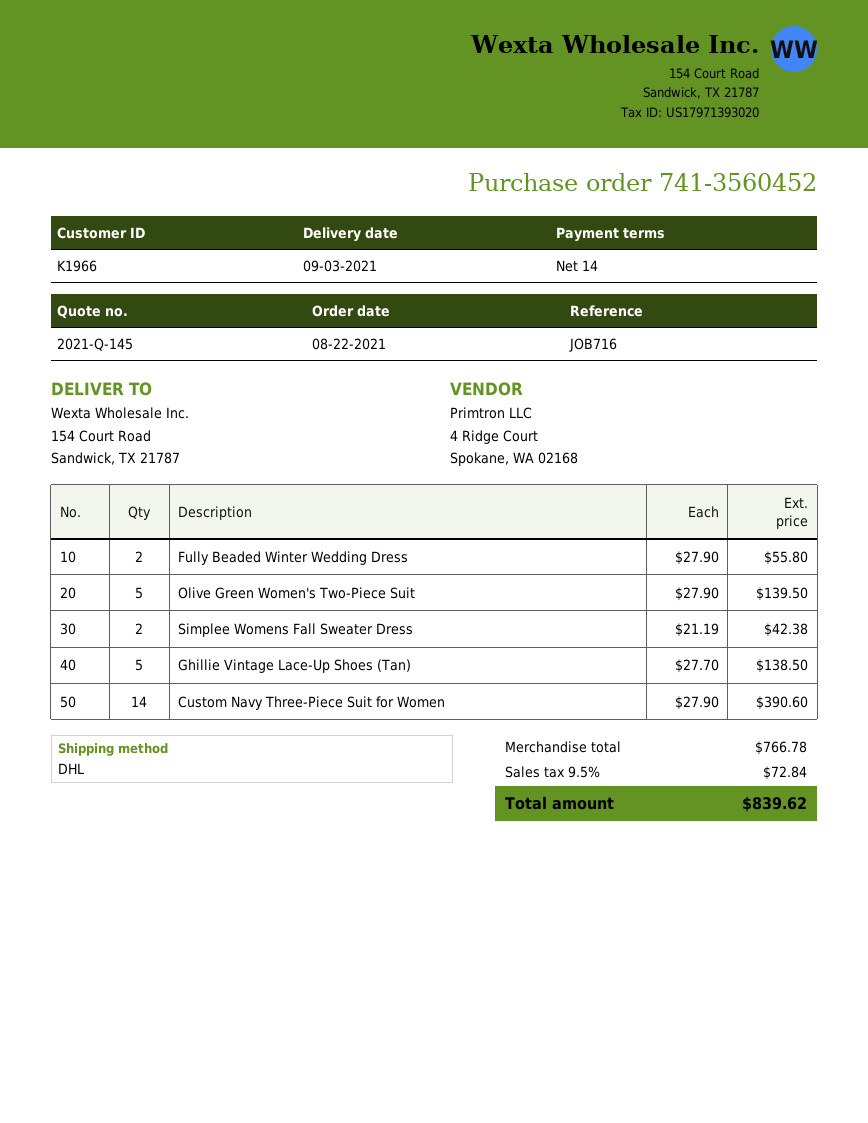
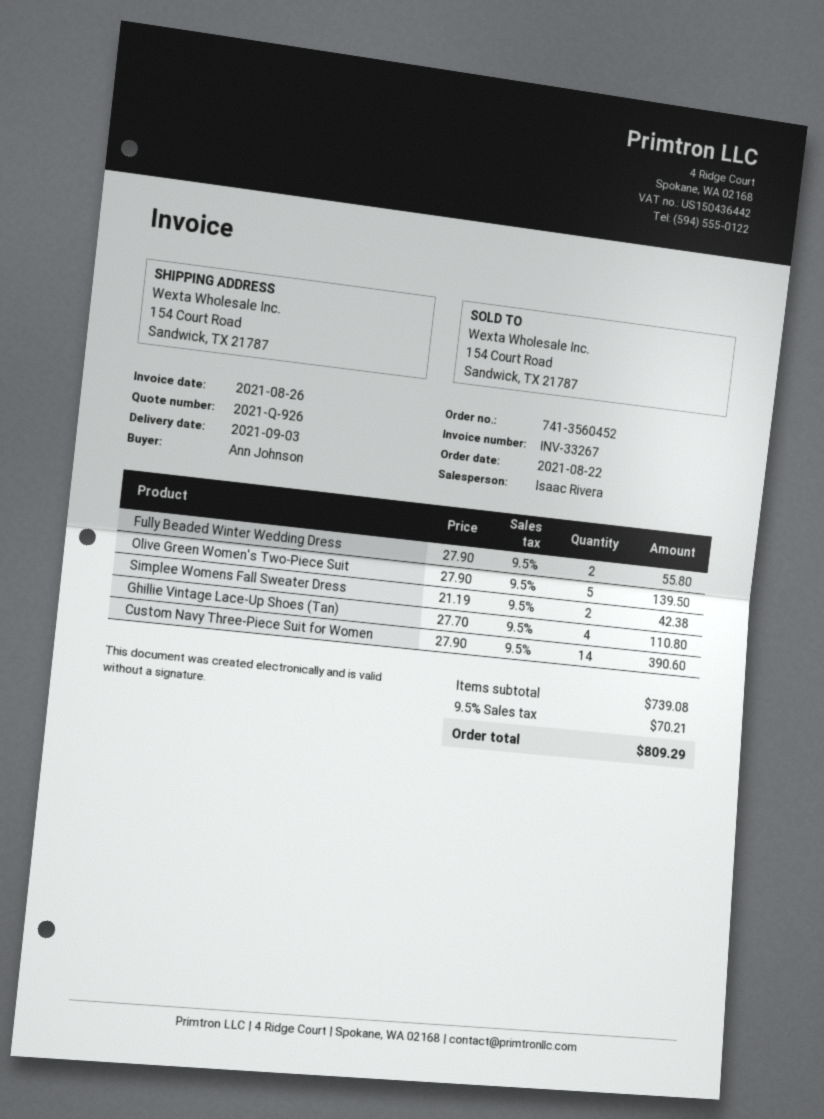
quote number: 2021-Q-145 -> 2021-Q-926
Ghillie Vintage Lace-Up Shoes (Tan): 5 x 27.70 = 138.50 -> 4 x 27.70 = 110.80
subtotal: 766.78 -> 739.08
tax: 9.5% = 72.84 -> 9.5% = 70.21
total: 839.62 -> 809.29

